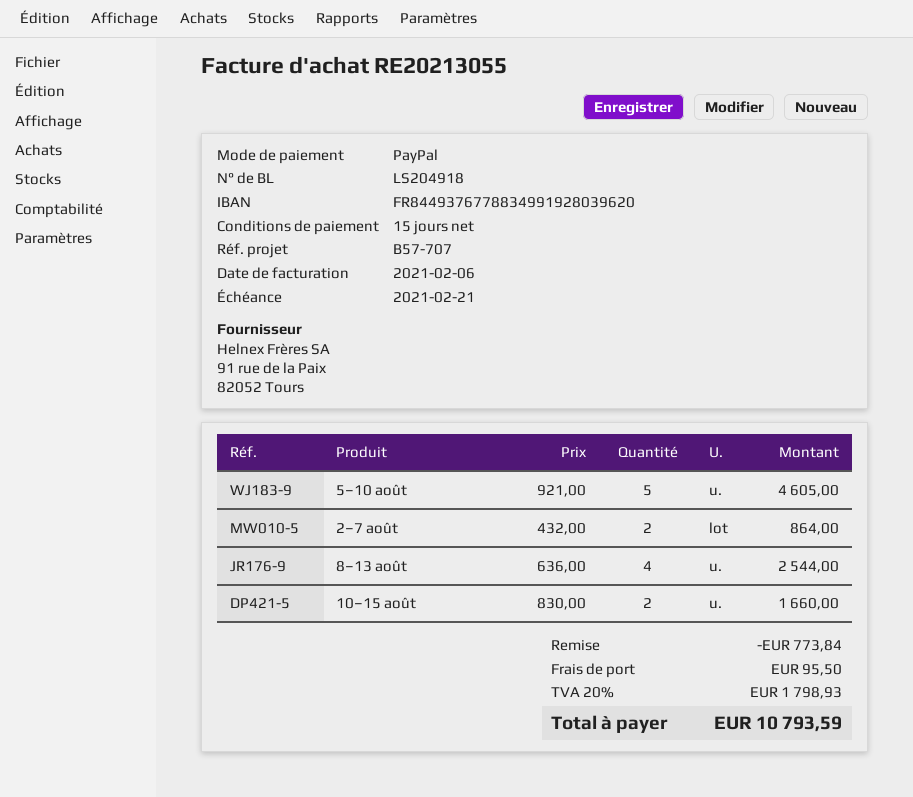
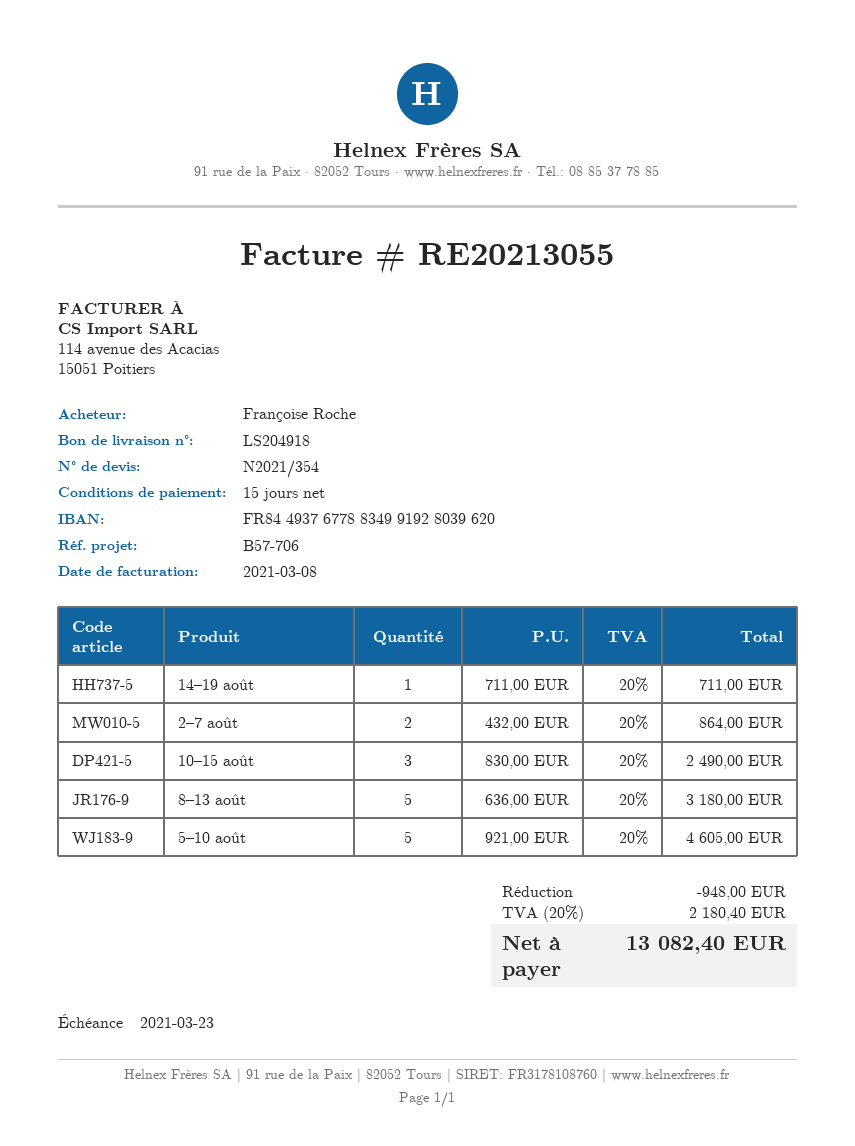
invoice date: 2021-02-06 -> 2021-03-08
due date: 2021-02-21 -> 2021-03-23
reference: B57-707 -> B57-706
8–13 août: 4 x 636.00 = 2544.00 -> 5 x 636.00 = 3180.00
10–15 août: 2 x 830.00 = 1660.00 -> 3 x 830.00 = 2490.00
14–19 août: none -> 1 x 711.00 = 711.00
discount: 773.84 -> 948.00
shipping: 95.50 -> none
tax: 20% = 1798.93 -> 20% = 2180.40
total: 10793.59 -> 13082.40

